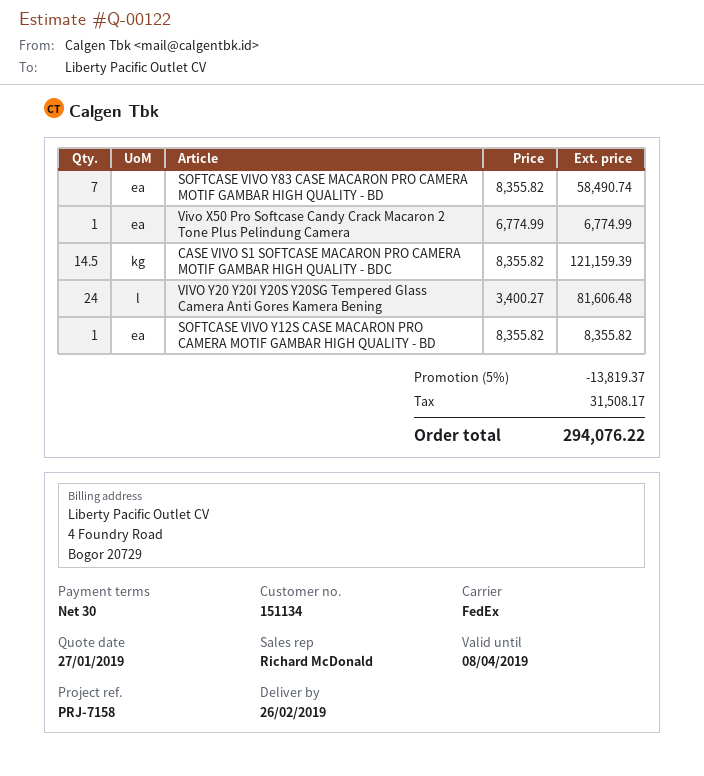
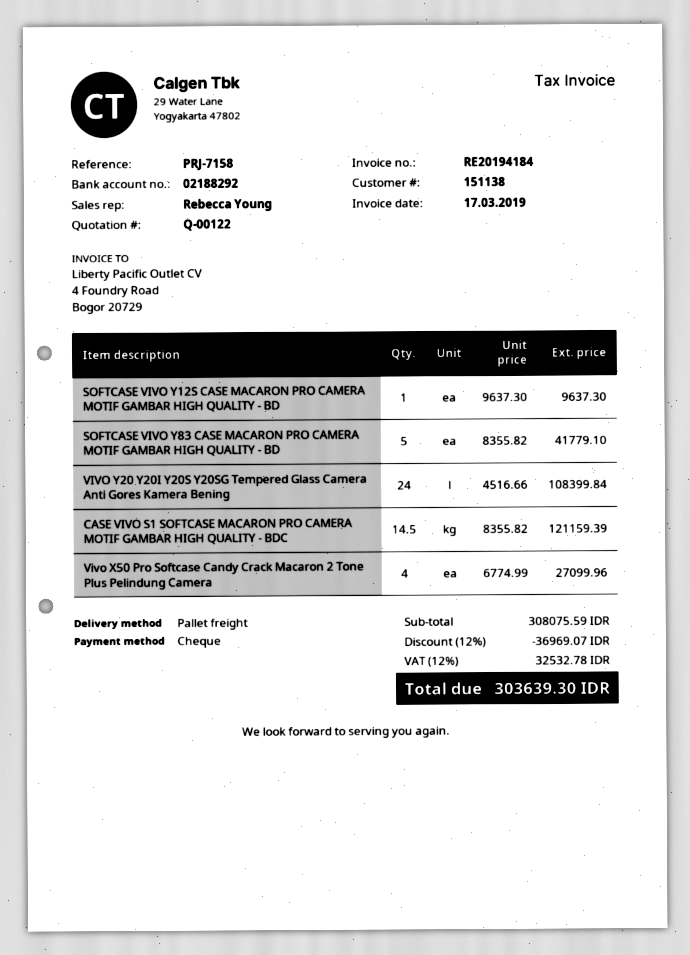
customer number: 151134 -> 151138
sales rep: Richard McDonald -> Rebecca Young
shipping method: FedEx -> pallet freight
SOFTCASE VIVO Y83 CASE MACARON PRO CAMERA MOTIF GAMBAR HIGH QUALITY - BD: 7 x 8355.82 = 58490.74 -> 5 x 8355.82 = 41779.10
Vivo X50 Pro Softcase Candy Crack Macaron 2 Tone Plus Pelindung Camera: 1 x 6774.99 = 6774.99 -> 4 x 6774.99 = 27099.96
VIVO Y20 Y20I Y20S Y20SG Tempered Glass Camera Anti Gores Kamera Bening: 24 x 3400.27 = 81606.48 -> 24 x 4516.66 = 108399.84
SOFTCASE VIVO Y12S CASE MACARON PRO CAMERA MOTIF GAMBAR HIGH QUALITY - BD: 1 x 8355.82 = 8355.82 -> 1 x 9637.30 = 9637.30
discount: 5% = 13819.37 -> 12% = 36969.07
tax: 31508.17 -> 32532.78
total: 294076.22 -> 303639.30

